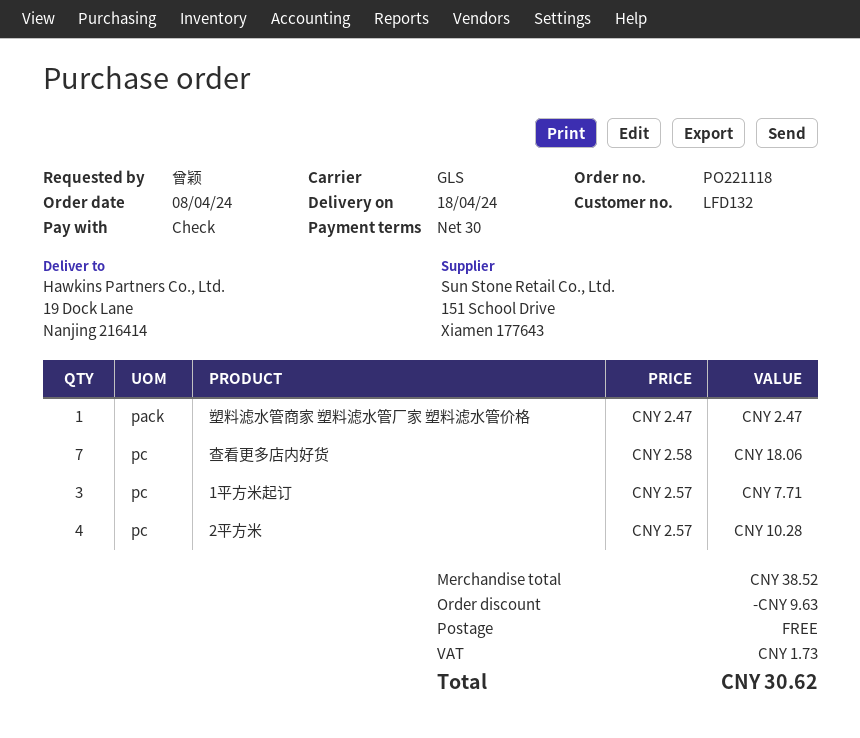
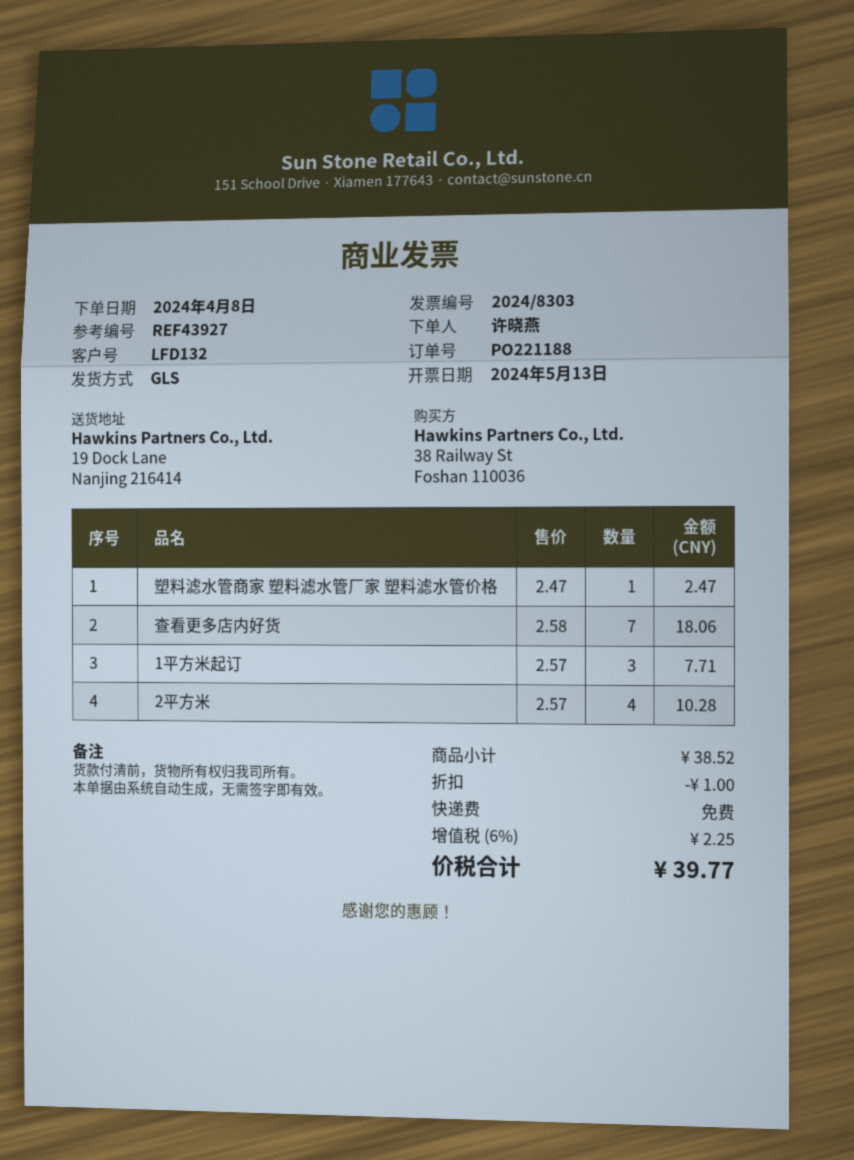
order number: PO221118 -> PO221188
ordered by: 曾颖 -> 许晓燕
discount: 9.63 -> 1.00
tax: 1.73 -> 2.25
total: 30.62 -> 39.77

